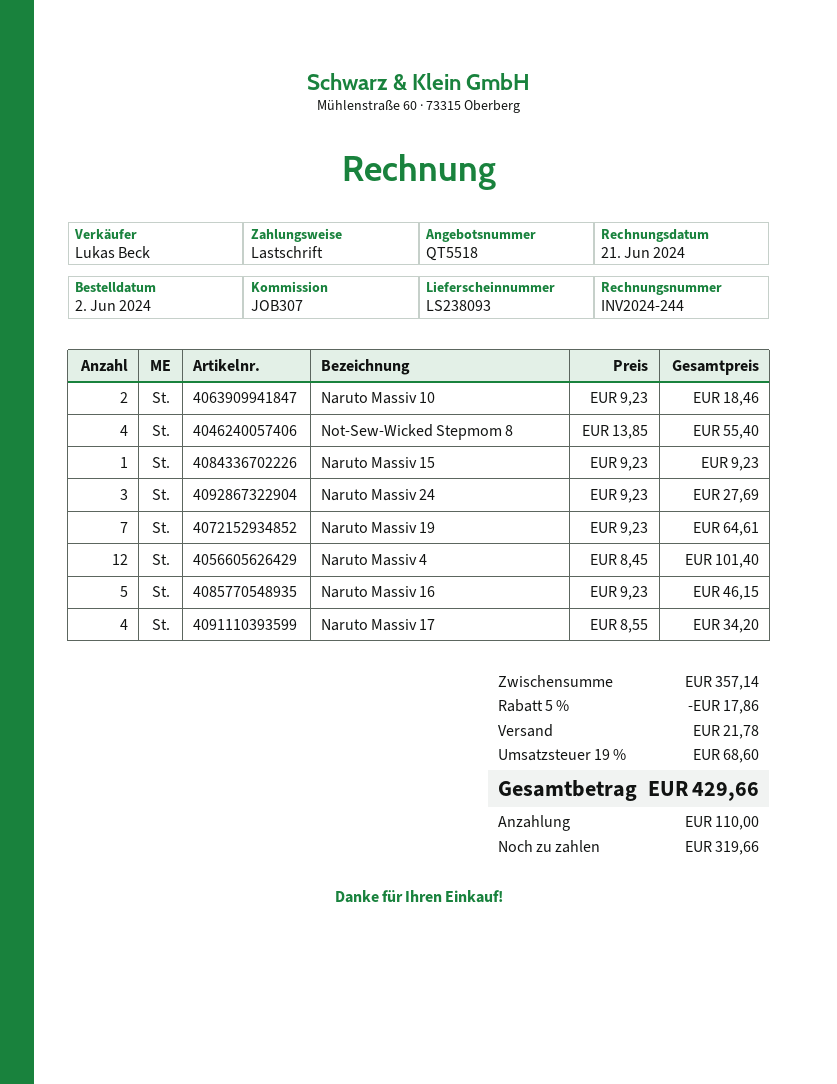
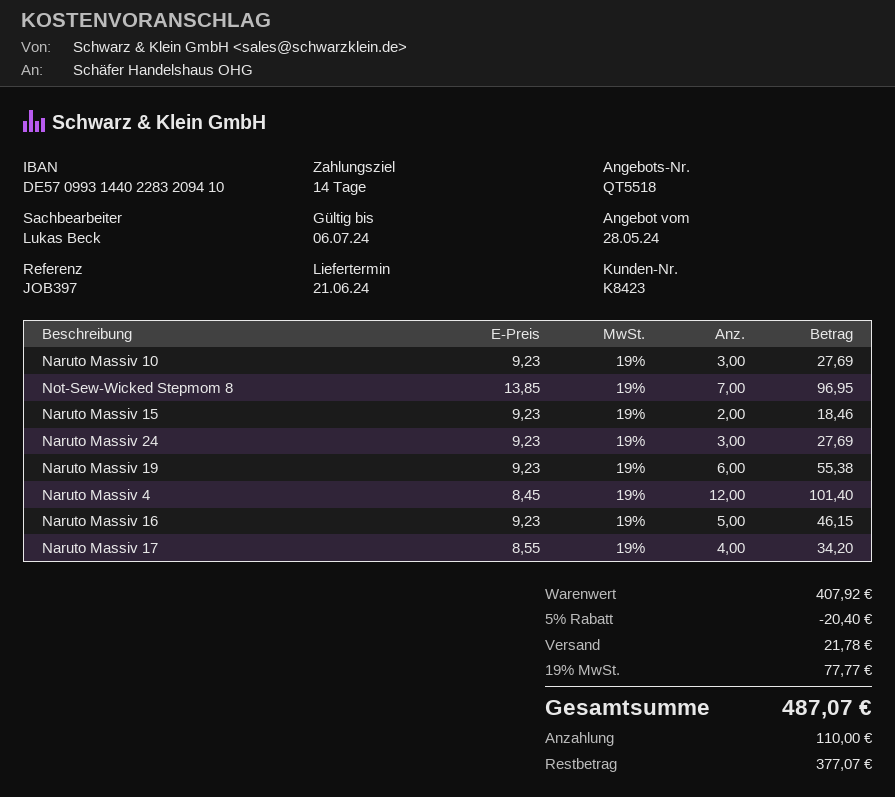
reference: JOB307 -> JOB397
Naruto Massiv 10: 2 x 9.23 = 18.46 -> 3 x 9.23 = 27.69
Not-Sew-Wicked Stepmom 8: 4 x 13.85 = 55.40 -> 7 x 13.85 = 96.95
Naruto Massiv 15: 1 x 9.23 = 9.23 -> 2 x 9.23 = 18.46
Naruto Massiv 19: 7 x 9.23 = 64.61 -> 6 x 9.23 = 55.38
subtotal: 357.14 -> 407.92
discount: 5% = 17.86 -> 5% = 20.40
tax: 19% = 68.60 -> 19% = 77.77
total: 429.66 -> 487.07
balance: 319.66 -> 377.07

